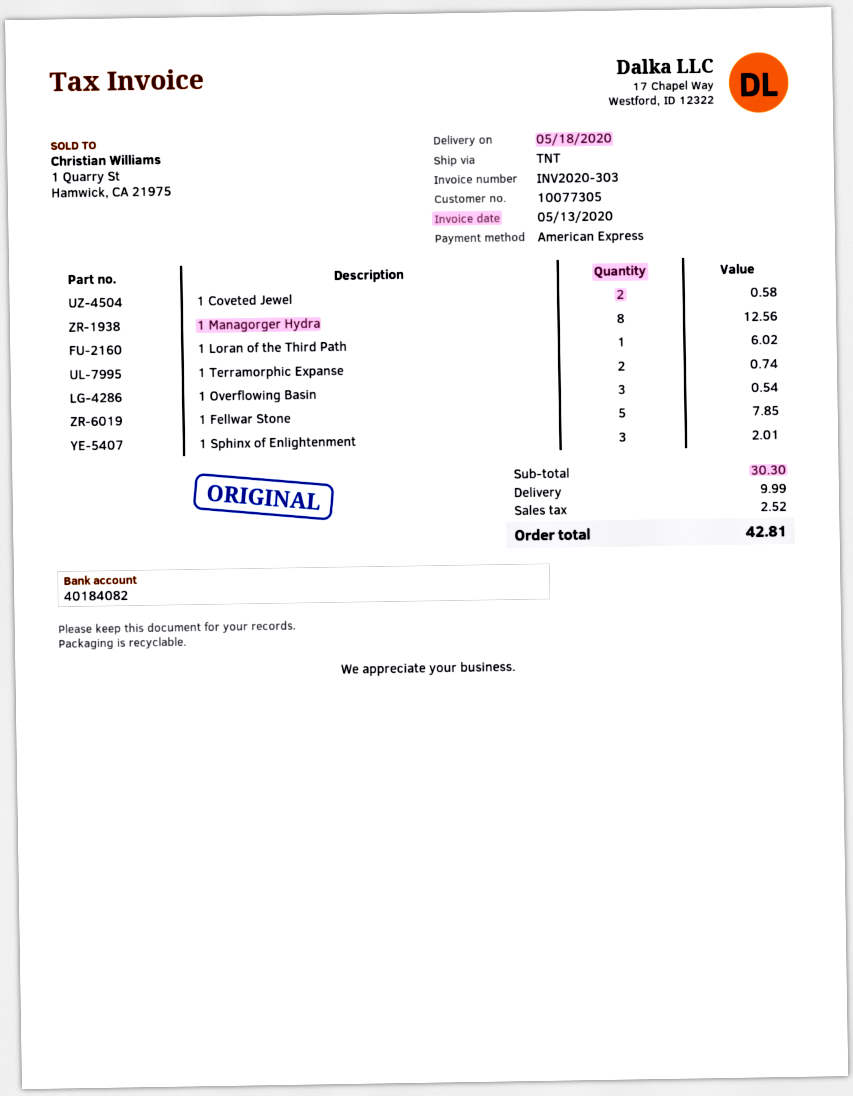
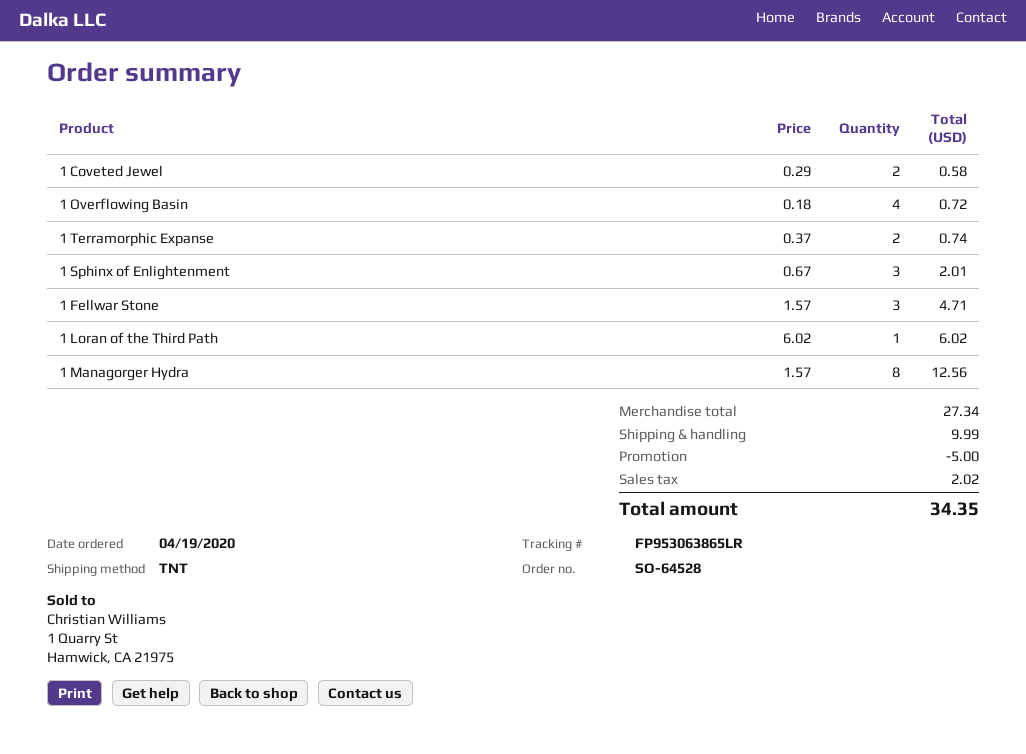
1 Overflowing Basin: 3 for 0.54 -> 4 for 0.72
1 Fellwar Stone: 5 for 7.85 -> 3 for 4.71
subtotal: 30.30 -> 27.34
discount: none -> 5.00
tax: 2.52 -> 2.02
total: 42.81 -> 34.35

